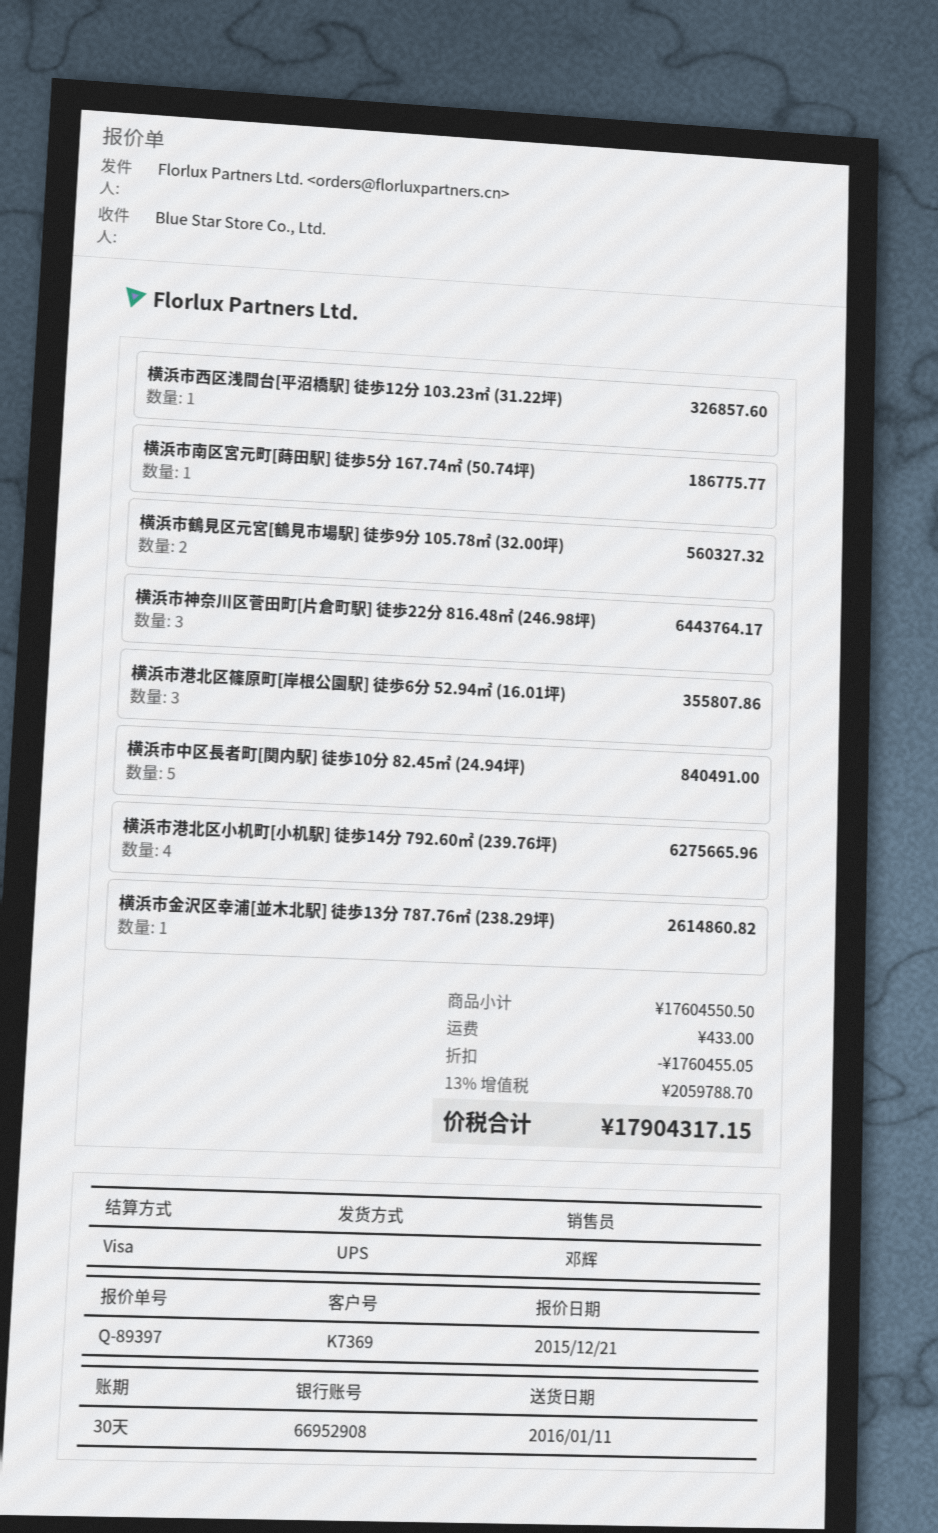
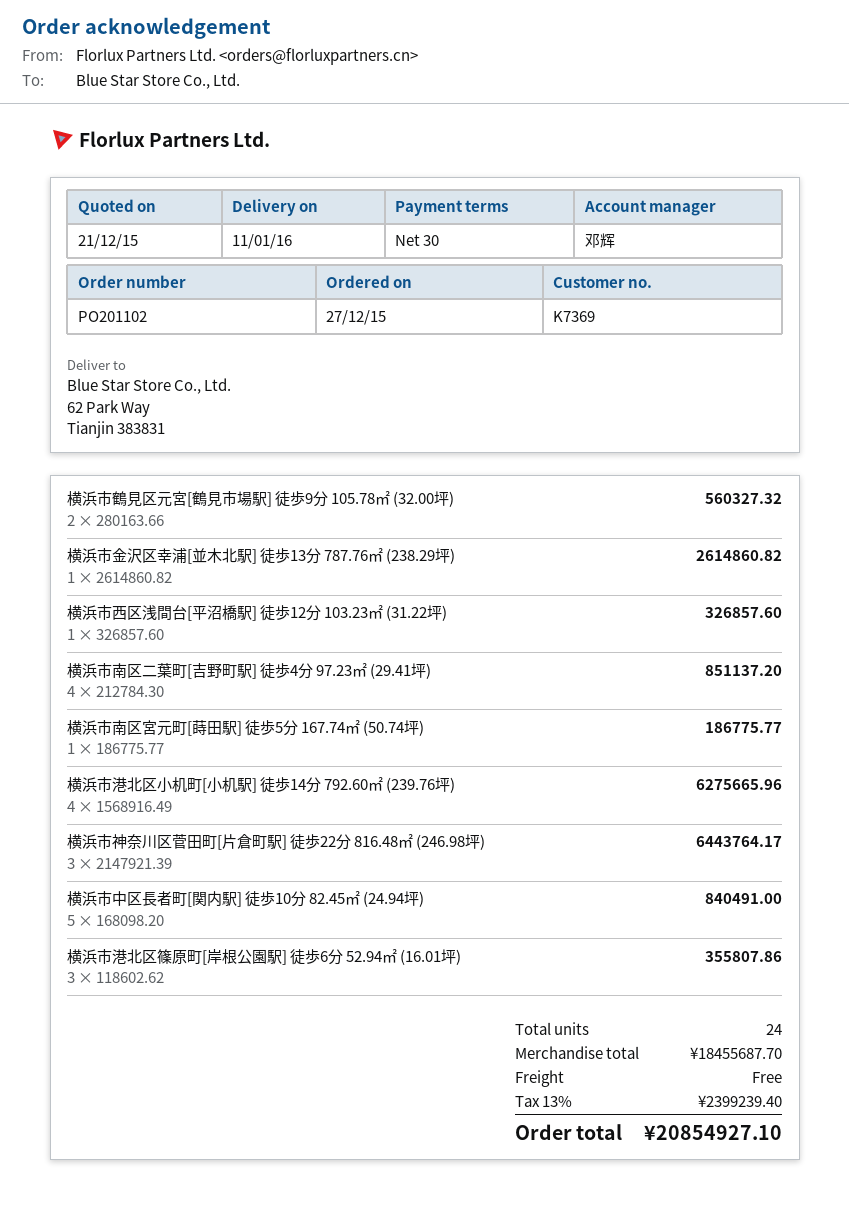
横浜市南区二葉町[吉野町駅] 徒歩4分 97.23㎡ (29.41坪): none -> 4 for 851137.20
subtotal: 17604550.50 -> 18455687.70
discount: 1760455.05 -> none
shipping: 433.00 -> 0.00
tax: 13% = 2059788.70 -> 13% = 2399239.40
total: 17904317.15 -> 20854927.10

